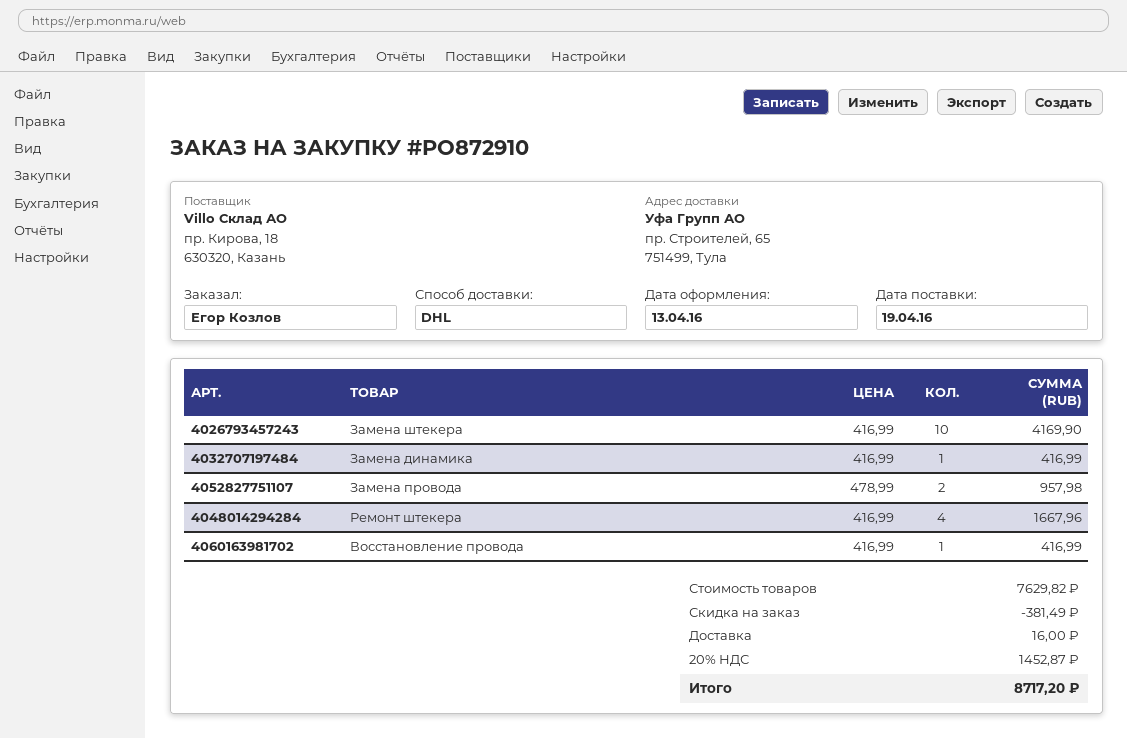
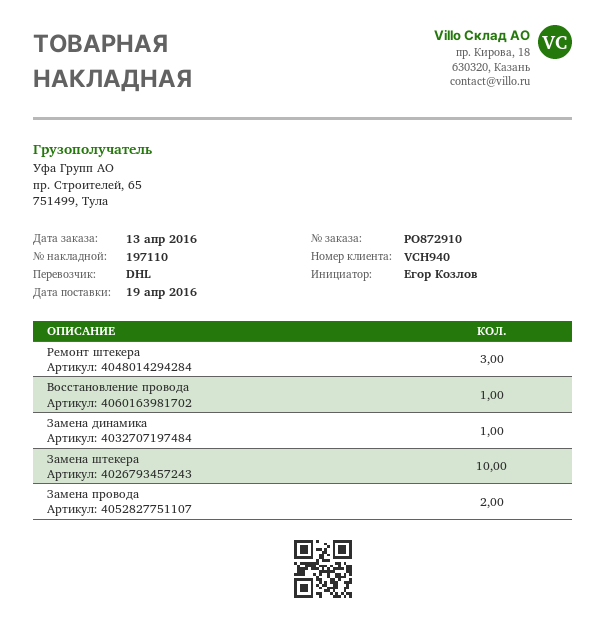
Ремонт штекера: 4 -> 3

